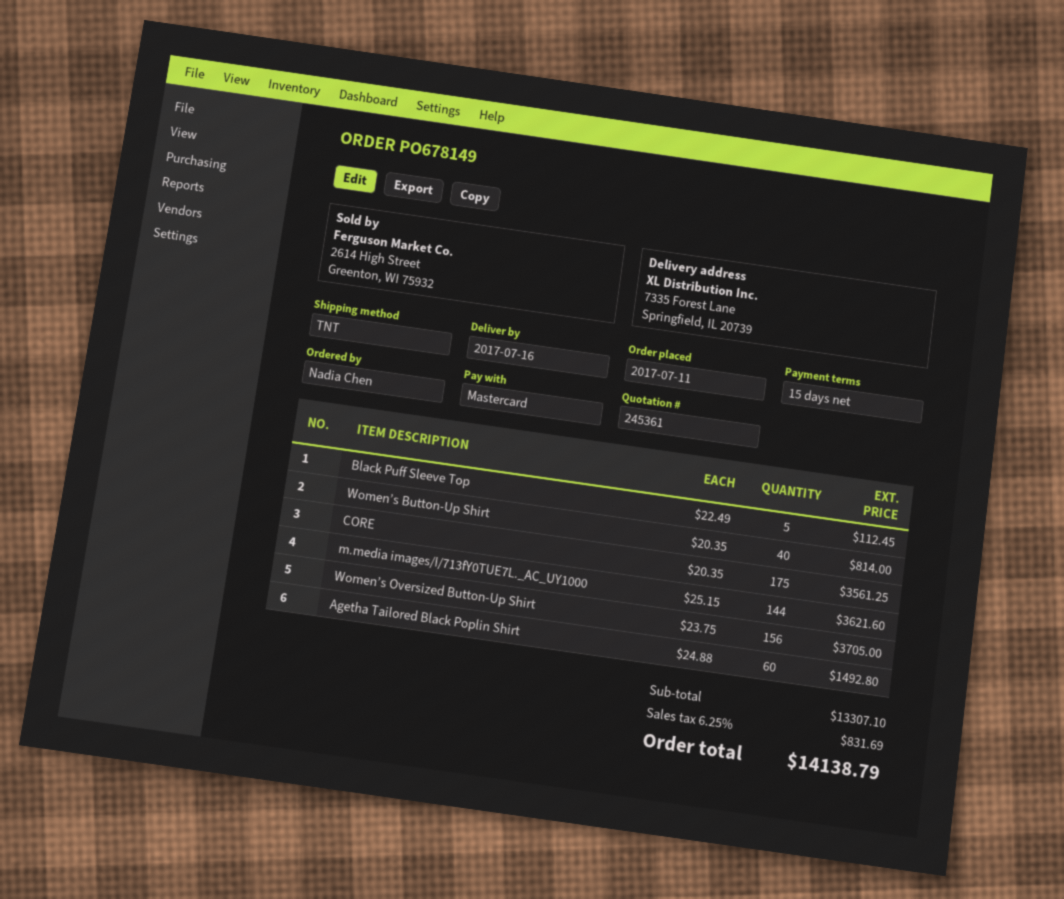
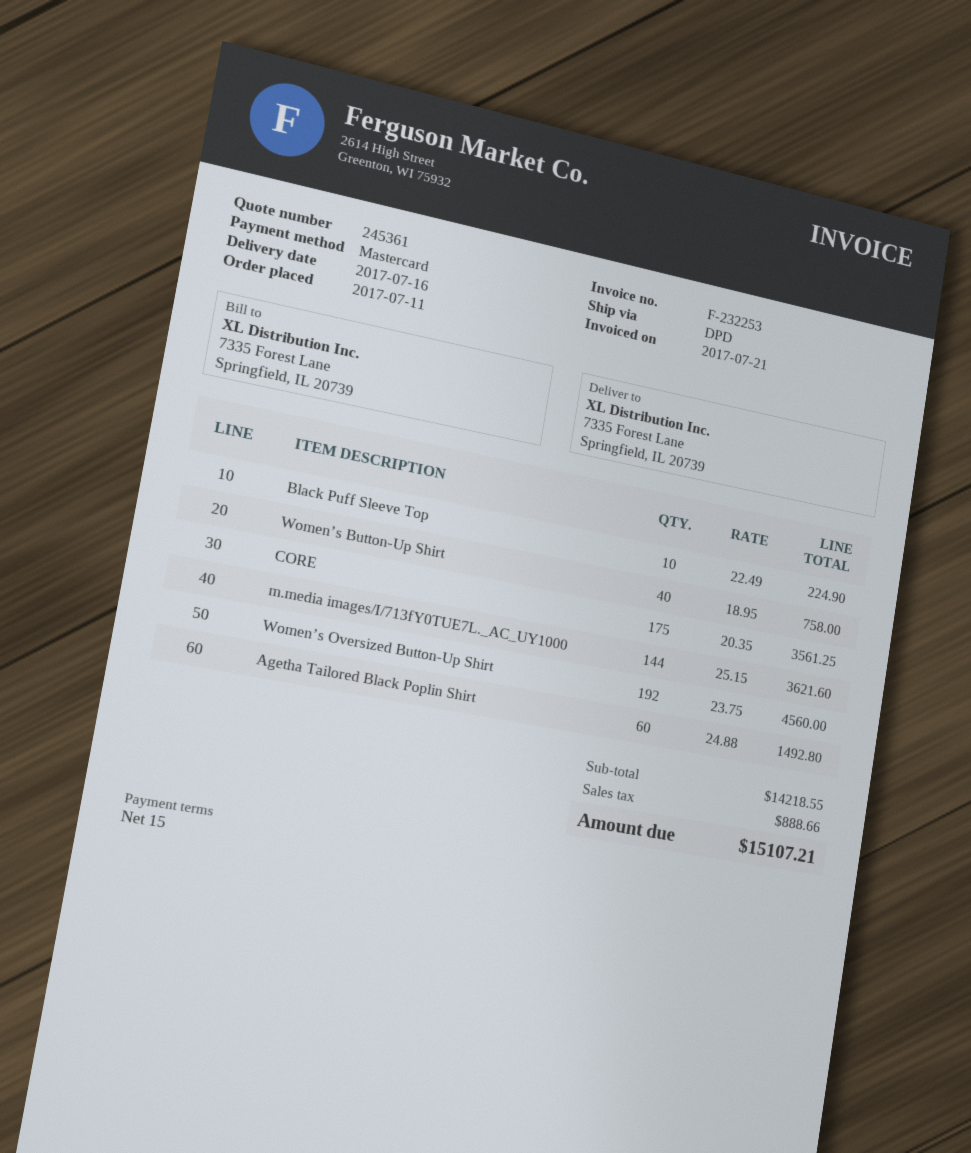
shipping method: TNT -> DPD
Black Puff Sleeve Top: 5 x 22.49 = 112.45 -> 10 x 22.49 = 224.90
Women’s Button-Up Shirt: 40 x 20.35 = 814.00 -> 40 x 18.95 = 758.00
Women’s Oversized Button-Up Shirt: 156 x 23.75 = 3705.00 -> 192 x 23.75 = 4560.00
subtotal: 13307.10 -> 14218.55
tax: 831.69 -> 888.66
total: 14138.79 -> 15107.21

